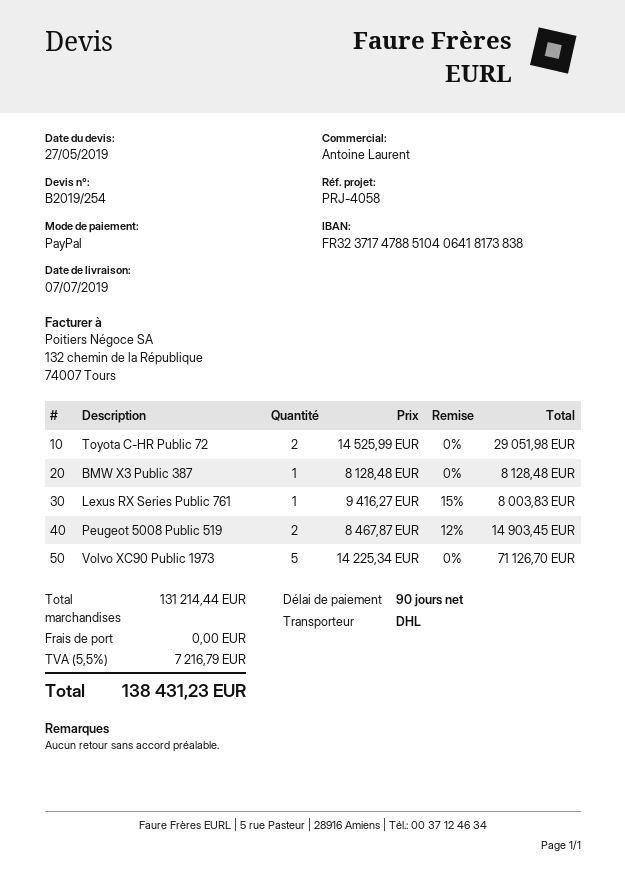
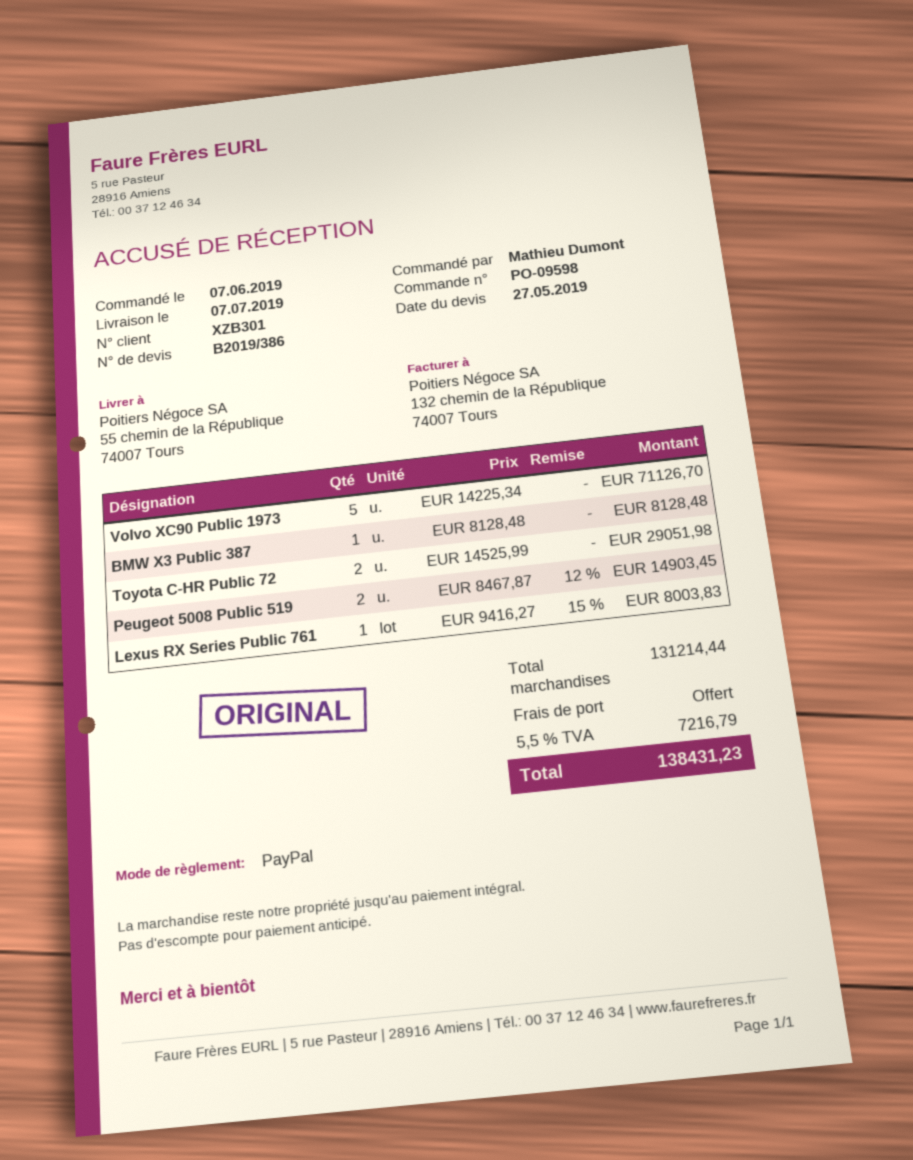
quote number: B2019/254 -> B2019/386

